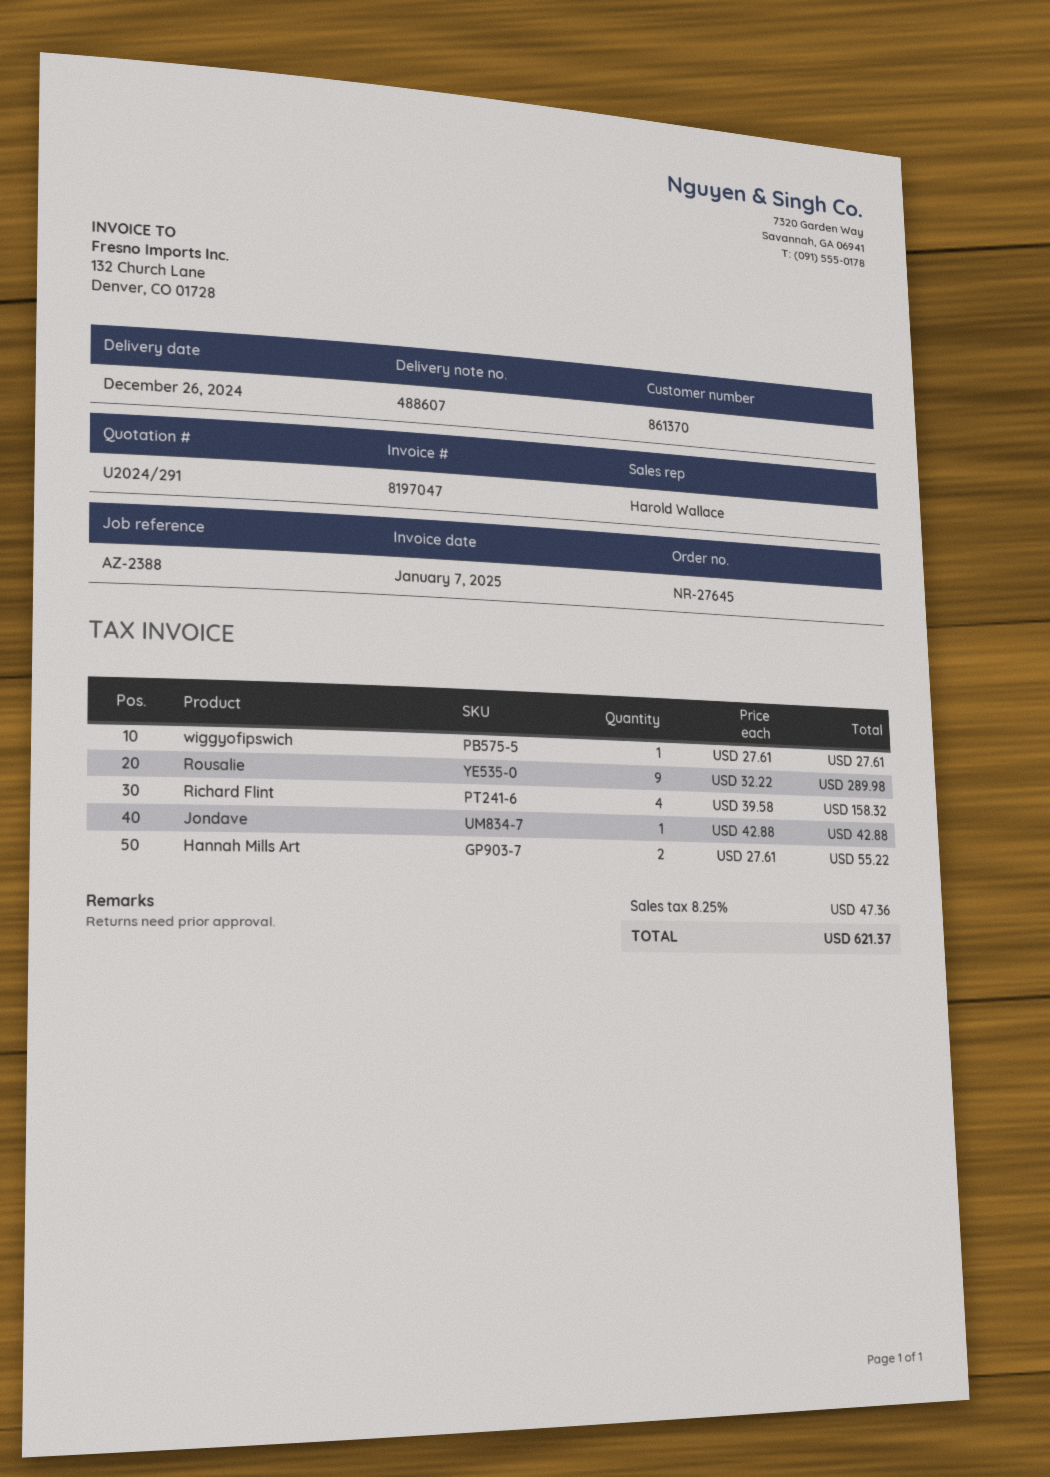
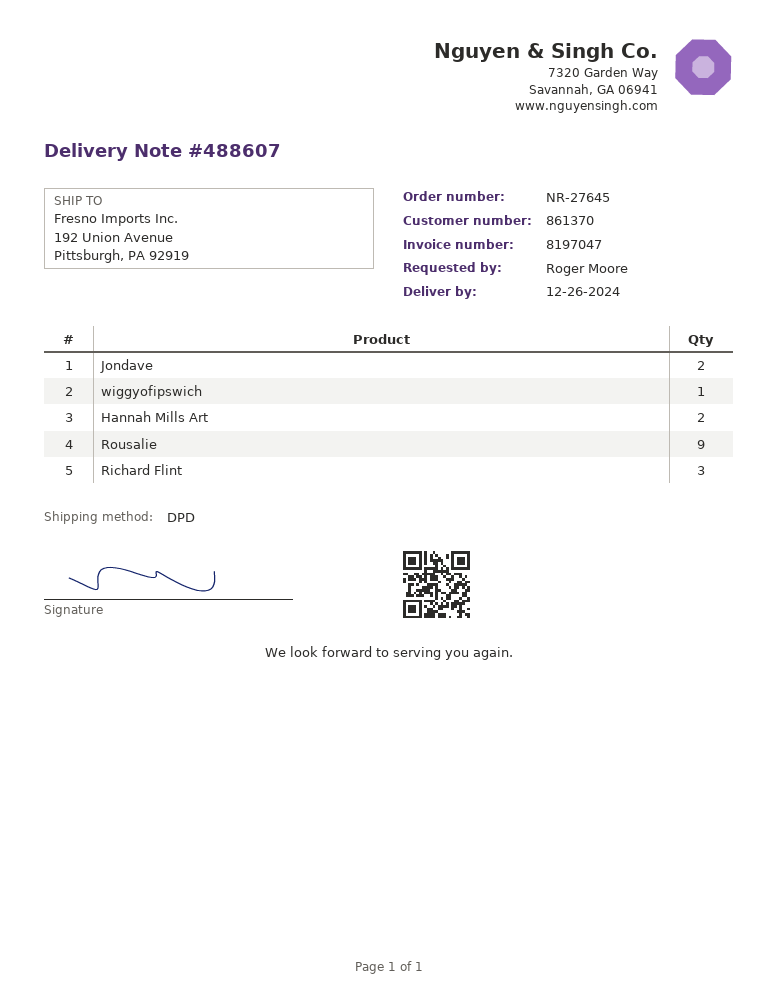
Richard Flint: 4 -> 3
Jondave: 1 -> 2

